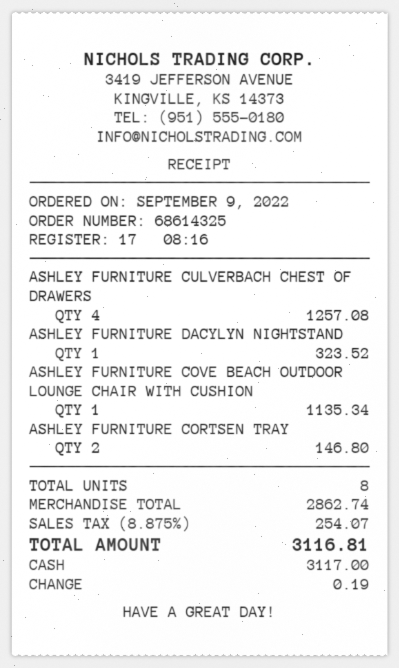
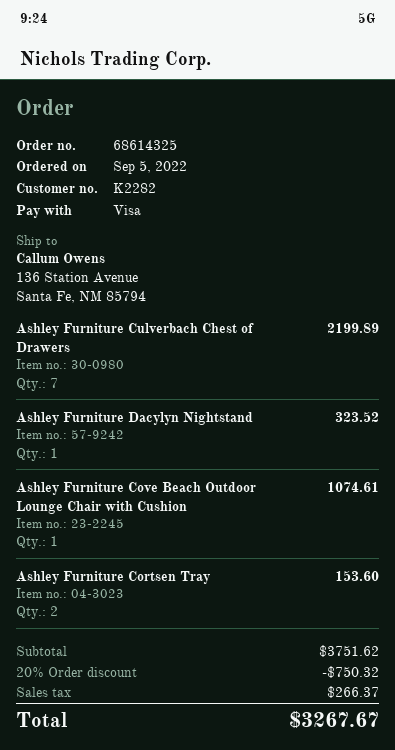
order date: 2022-09-09 -> 2022-09-05
payment method: cash -> Visa
ASHLEY FURNITURE CULVERBACH CHEST OF DRAWERS: 4 for 1257.08 -> 7 for 2199.89
ASHLEY FURNITURE COVE BEACH OUTDOOR LOUNGE CHAIR WITH CUSHION: 1 for 1135.34 -> 1 for 1074.61
ASHLEY FURNITURE CORTSEN TRAY: 2 for 146.80 -> 2 for 153.60
subtotal: 2862.74 -> 3751.62
discount: none -> 20% = 750.32
tax: 254.07 -> 266.37
total: 3116.81 -> 3267.67

